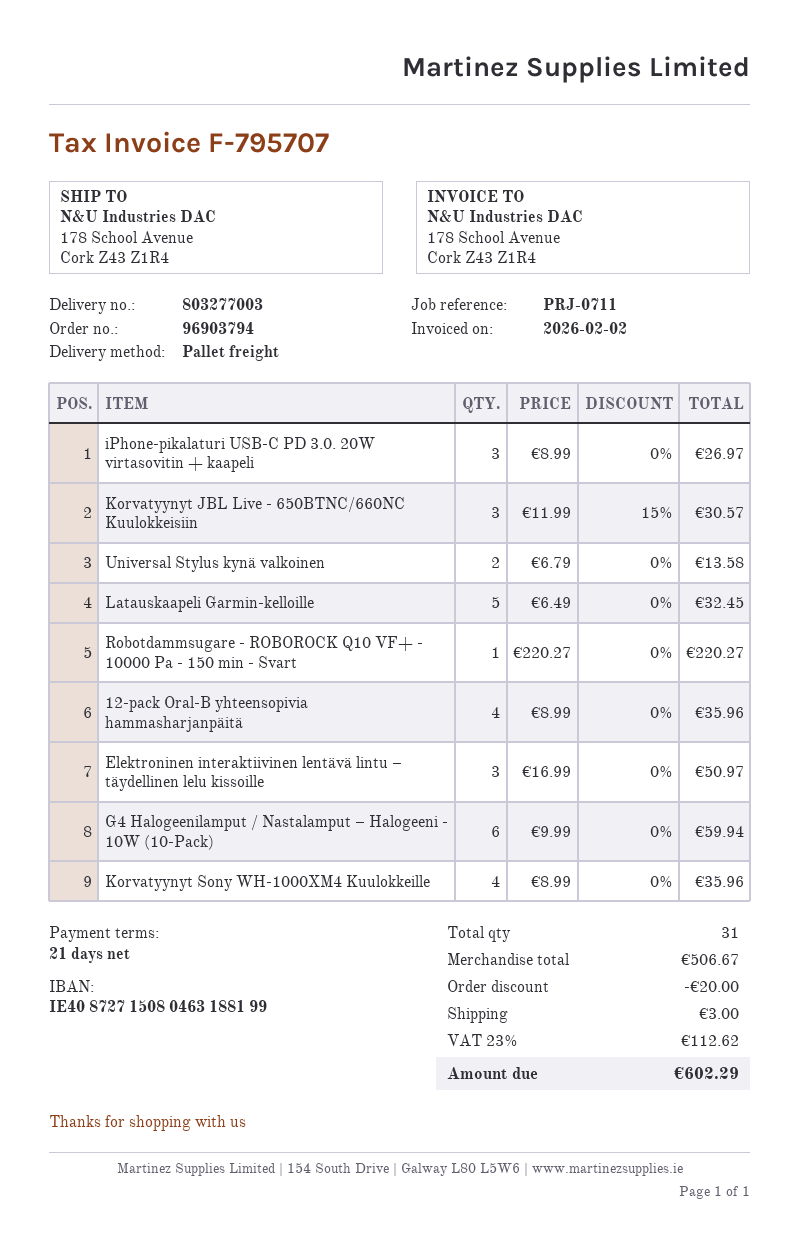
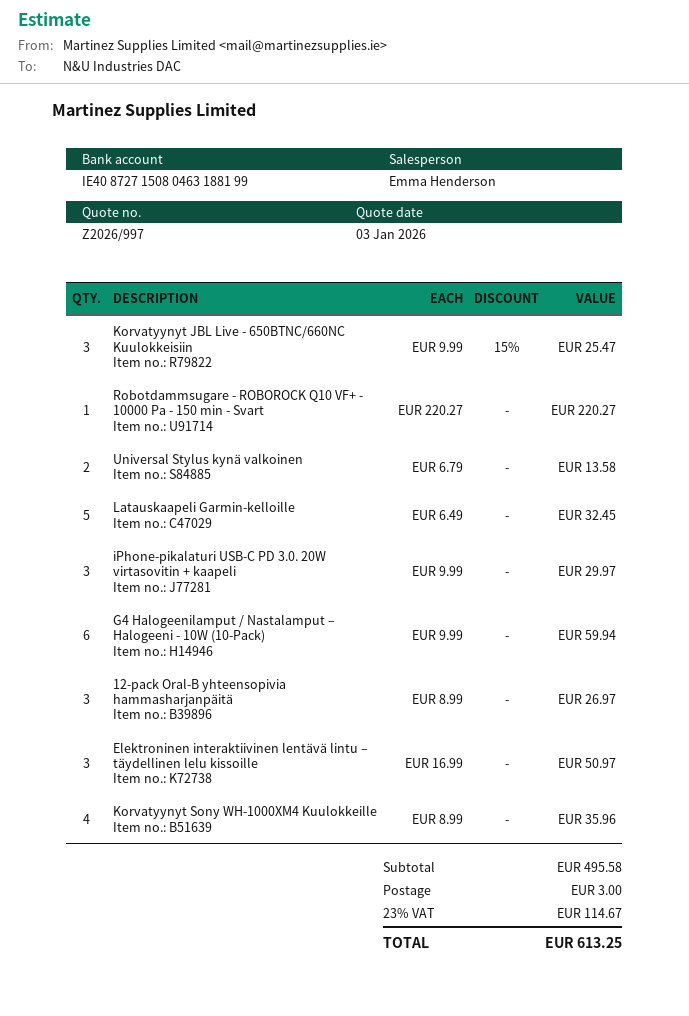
iPhone-pikalaturi USB-C PD 3.0. 20W virtasovitin + kaapeli: 3 x 8.99 = 26.97 -> 3 x 9.99 = 29.97
Korvatyynyt JBL Live - 650BTNC/660NC Kuulokkeisiin: 3 x 11.99 - 15% = 30.57 -> 3 x 9.99 - 15% = 25.47
12-pack Oral-B yhteensopivia hammasharjanpäitä: 4 x 8.99 = 35.96 -> 3 x 8.99 = 26.97
subtotal: 506.67 -> 495.58
discount: 20.00 -> none
tax: 23% = 112.62 -> 23% = 114.67
total: 602.29 -> 613.25

